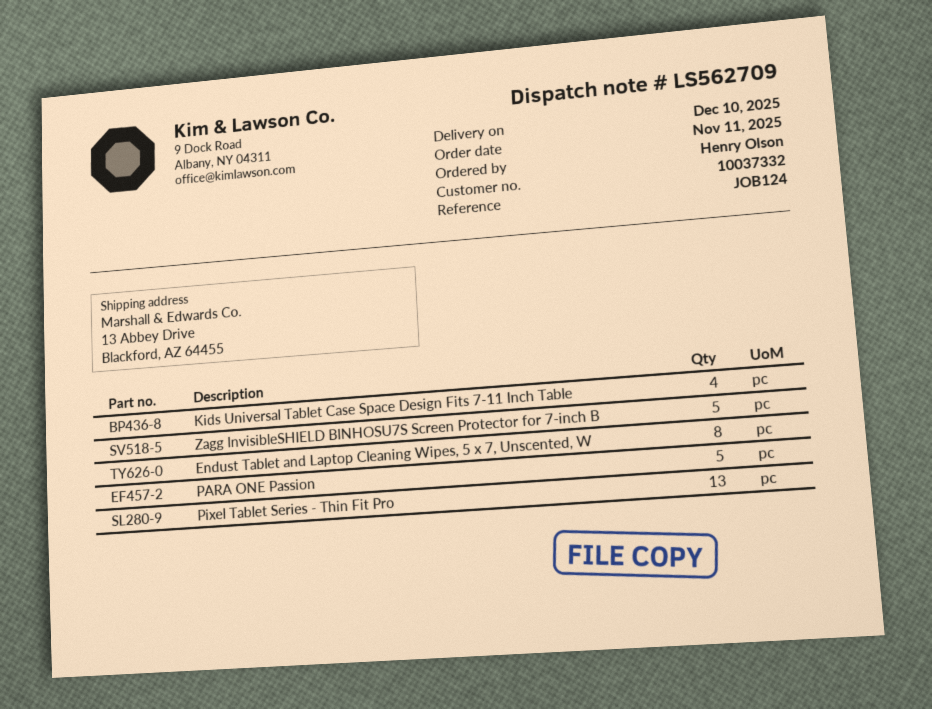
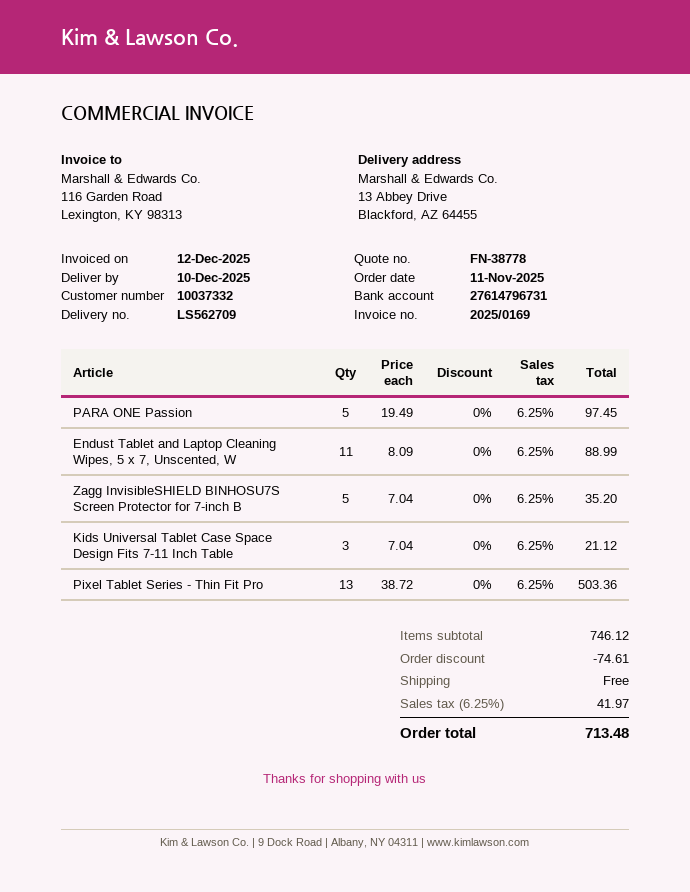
Kids Universal Tablet Case Space Design Fits 7-11 Inch Table: 4 -> 3
Endust Tablet and Laptop Cleaning Wipes, 5 x 7, Unscented, W: 8 -> 11

